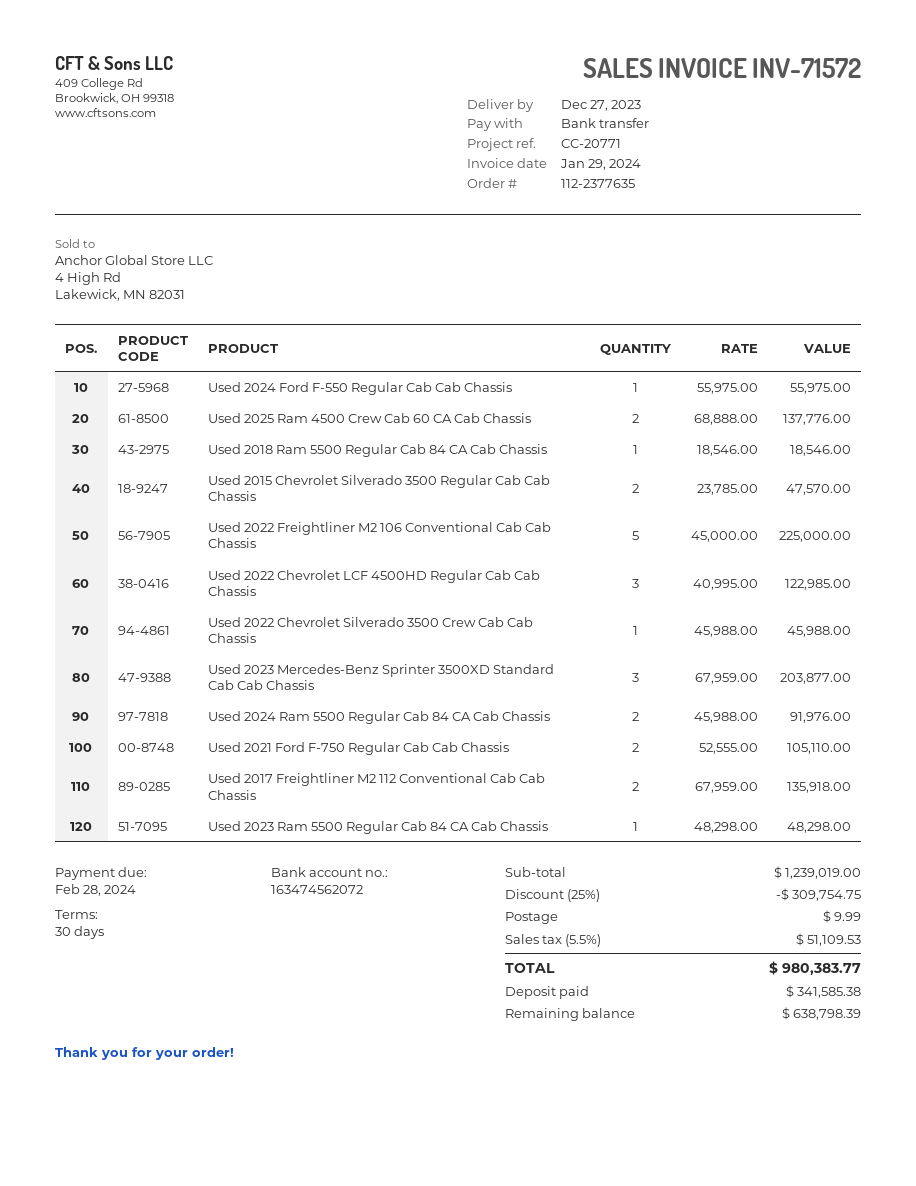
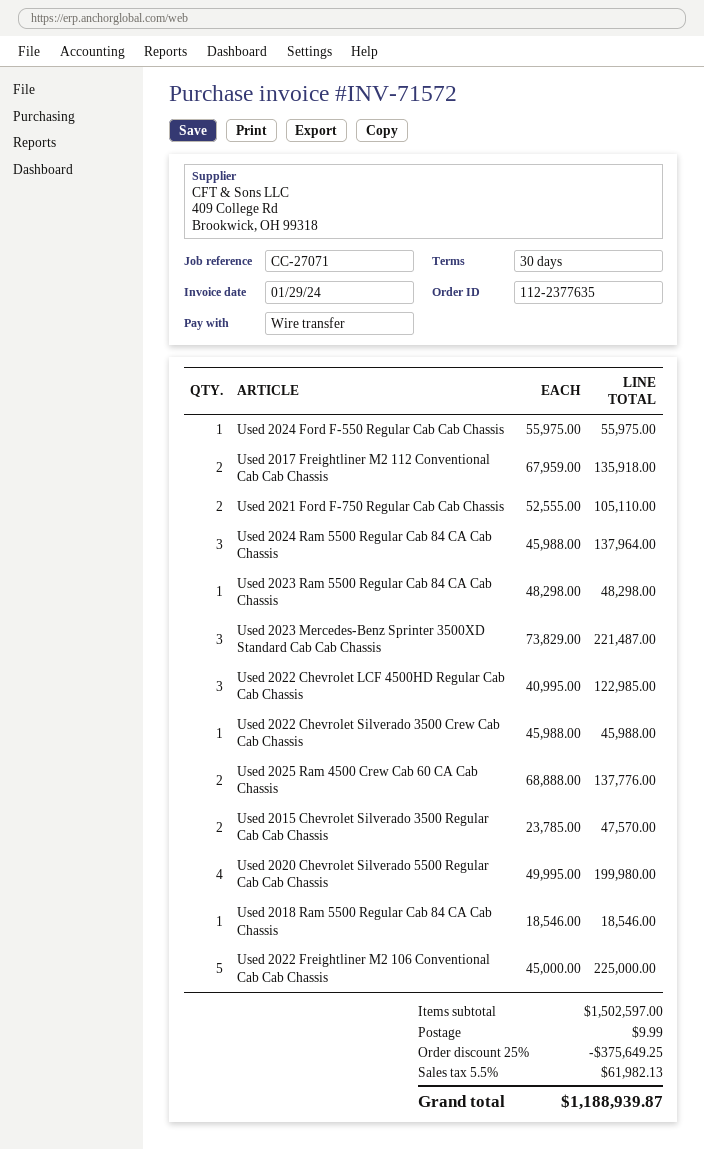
reference: CC-20771 -> CC-27071
Used 2023 Mercedes-Benz Sprinter 3500XD Standard Cab Cab Chassis: 3 x 67959.00 = 203877.00 -> 3 x 73829.00 = 221487.00
Used 2024 Ram 5500 Regular Cab 84 CA Cab Chassis: 2 x 45988.00 = 91976.00 -> 3 x 45988.00 = 137964.00
Used 2020 Chevrolet Silverado 5500 Regular Cab Cab Chassis: none -> 4 x 49995.00 = 199980.00
subtotal: 1239019.00 -> 1502597.00
discount: 25% = 309754.75 -> 25% = 375649.25
tax: 5.5% = 51109.53 -> 5.5% = 61982.13
total: 980383.77 -> 1188939.87

